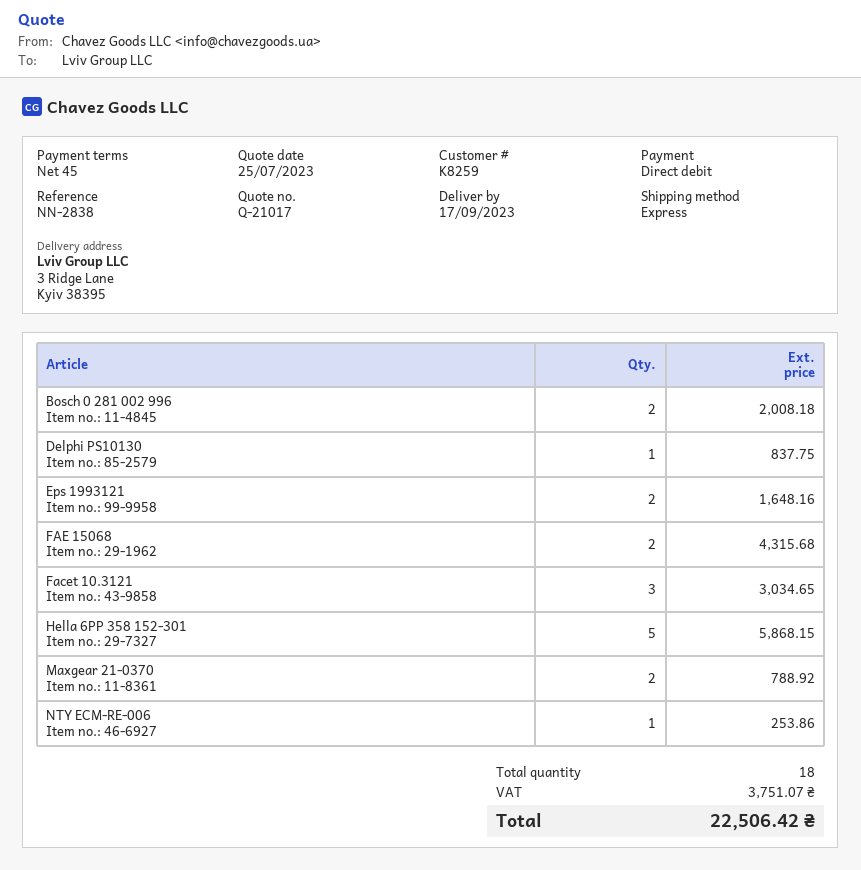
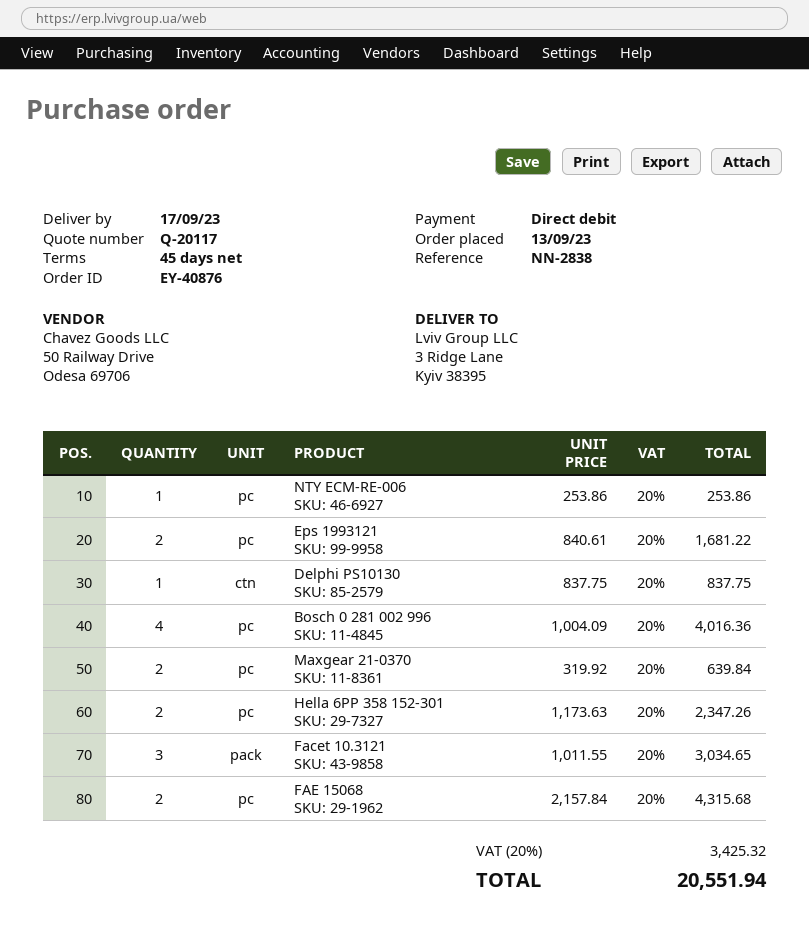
quote number: Q-21017 -> Q-20117
Bosch 0 281 002 996: 2 for 2008.18 -> 4 for 4016.36
Eps 1993121: 2 for 1648.16 -> 2 for 1681.22
Hella 6PP 358 152-301: 5 for 5868.15 -> 2 for 2347.26
Maxgear 21-0370: 2 for 788.92 -> 2 for 639.84
tax: 3751.07 -> 3425.32
total: 22506.42 -> 20551.94

